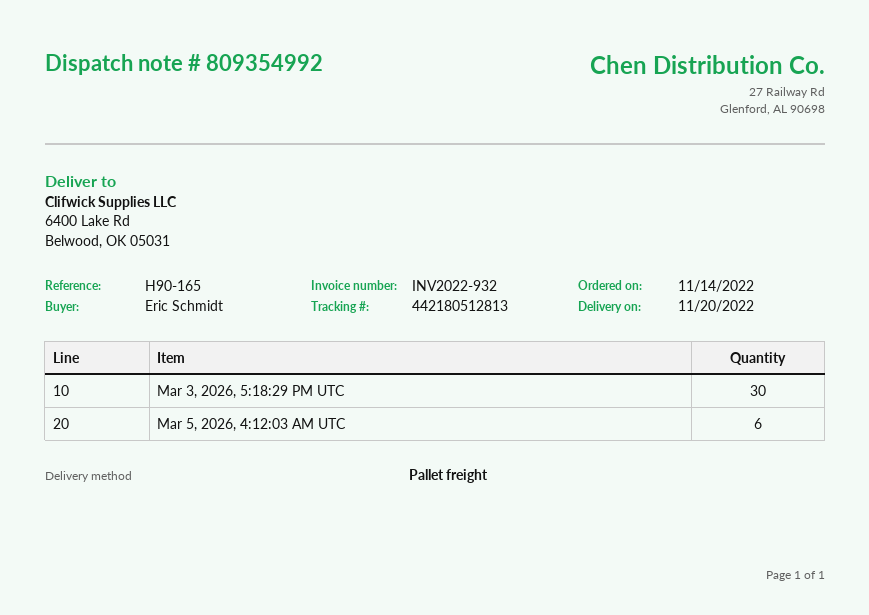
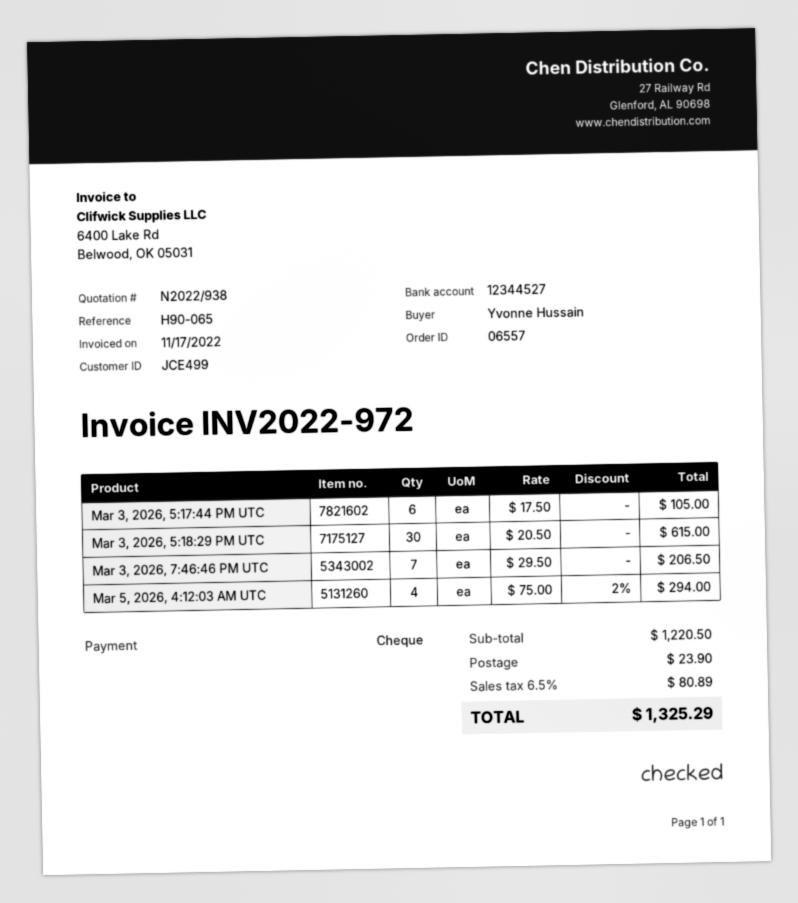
invoice number: INV2022-932 -> INV2022-972
reference: H90-165 -> H90-065
ordered by: Eric Schmidt -> Yvonne Hussain
Mar 5, 2026, 4:12:03 AM UTC: 6 -> 4
Mar 3, 2026, 5:17:44 PM UTC: none -> 6
Mar 3, 2026, 7:46:46 PM UTC: none -> 7

